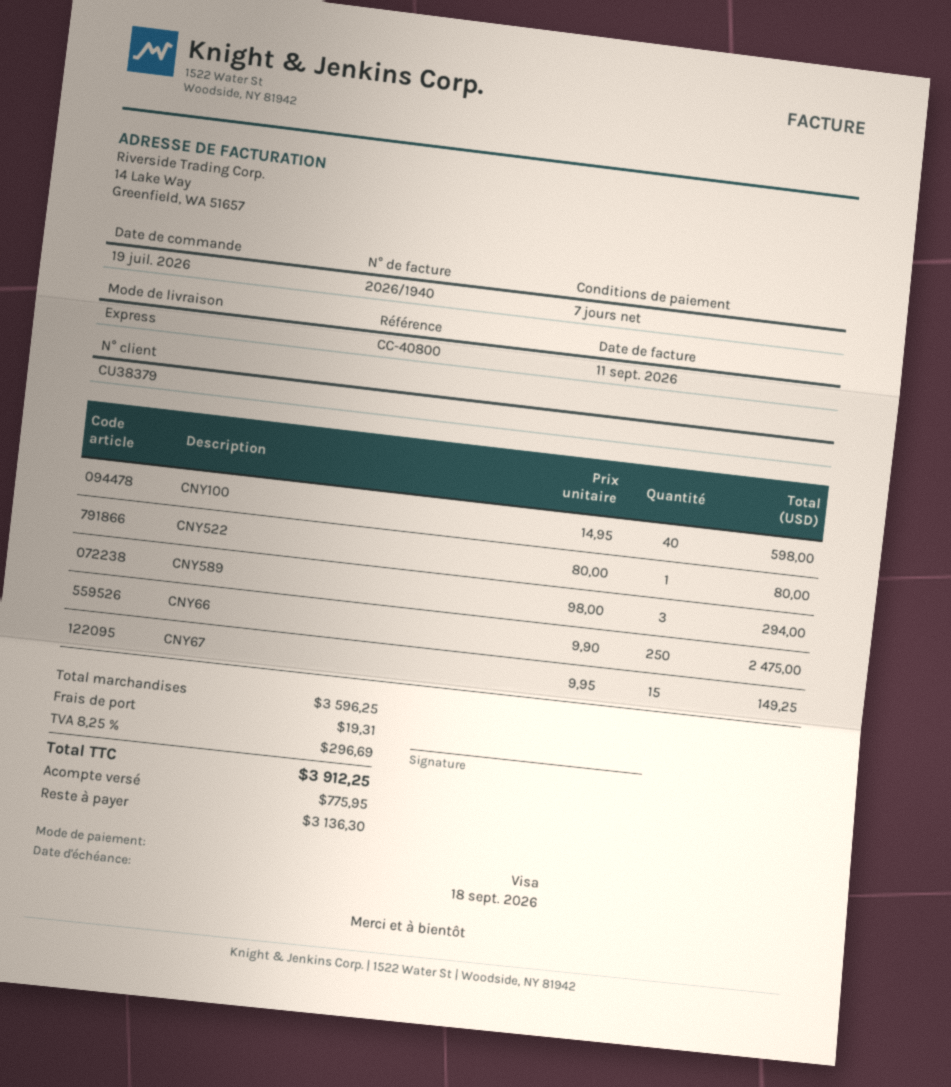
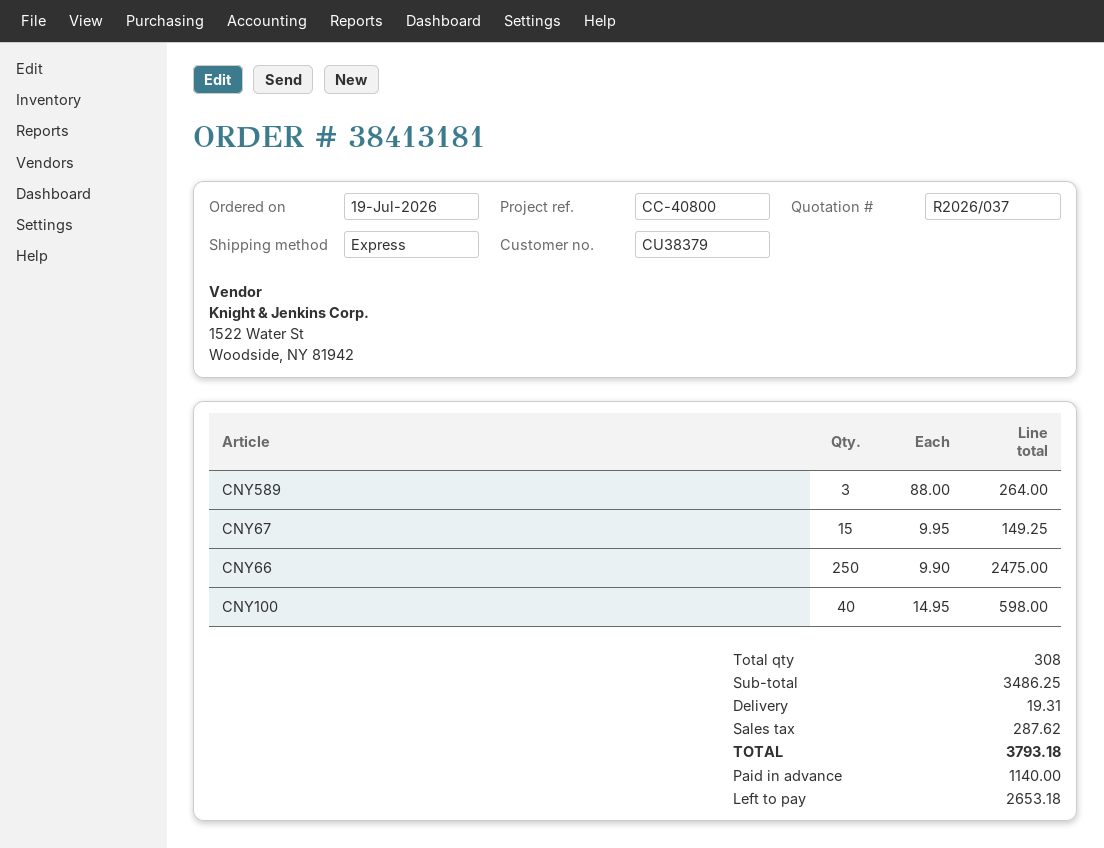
CNY522: 1 x 80.00 = 80.00 -> none
CNY589: 3 x 98.00 = 294.00 -> 3 x 88.00 = 264.00
subtotal: 3596.25 -> 3486.25
tax: 296.69 -> 287.62
total: 3912.25 -> 3793.18
deposit: 775.95 -> 1140.00
balance: 3136.30 -> 2653.18

